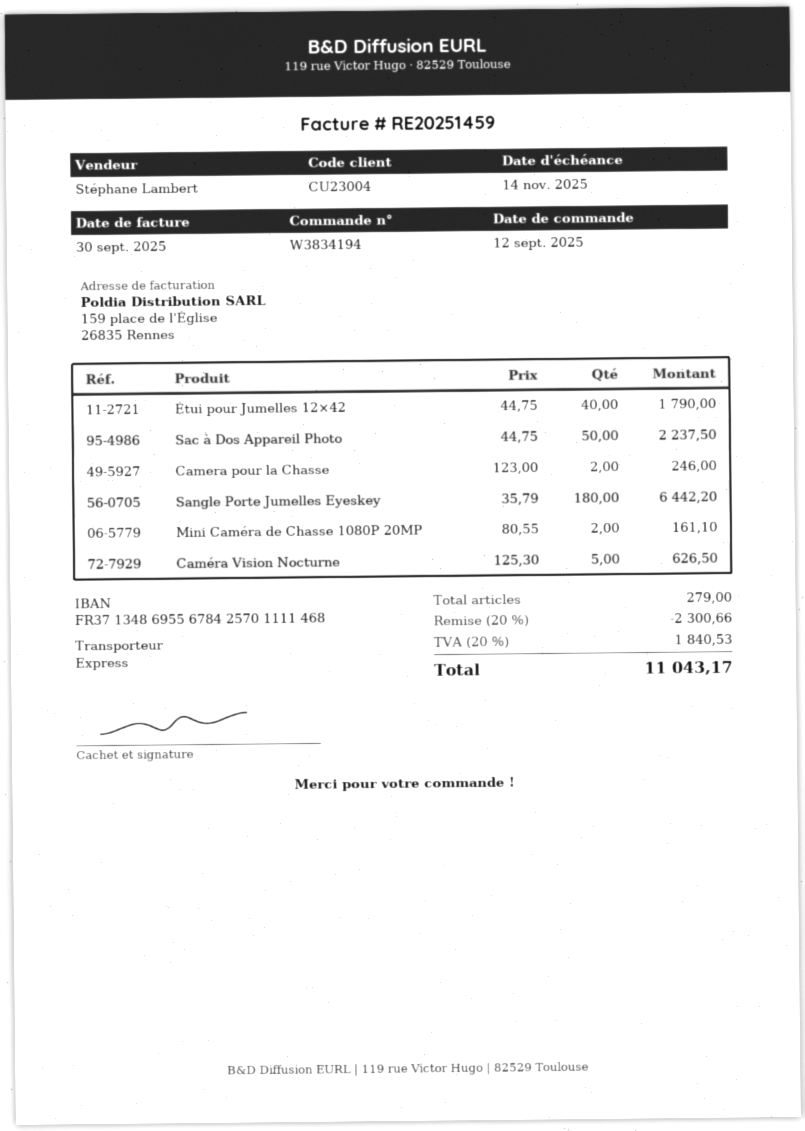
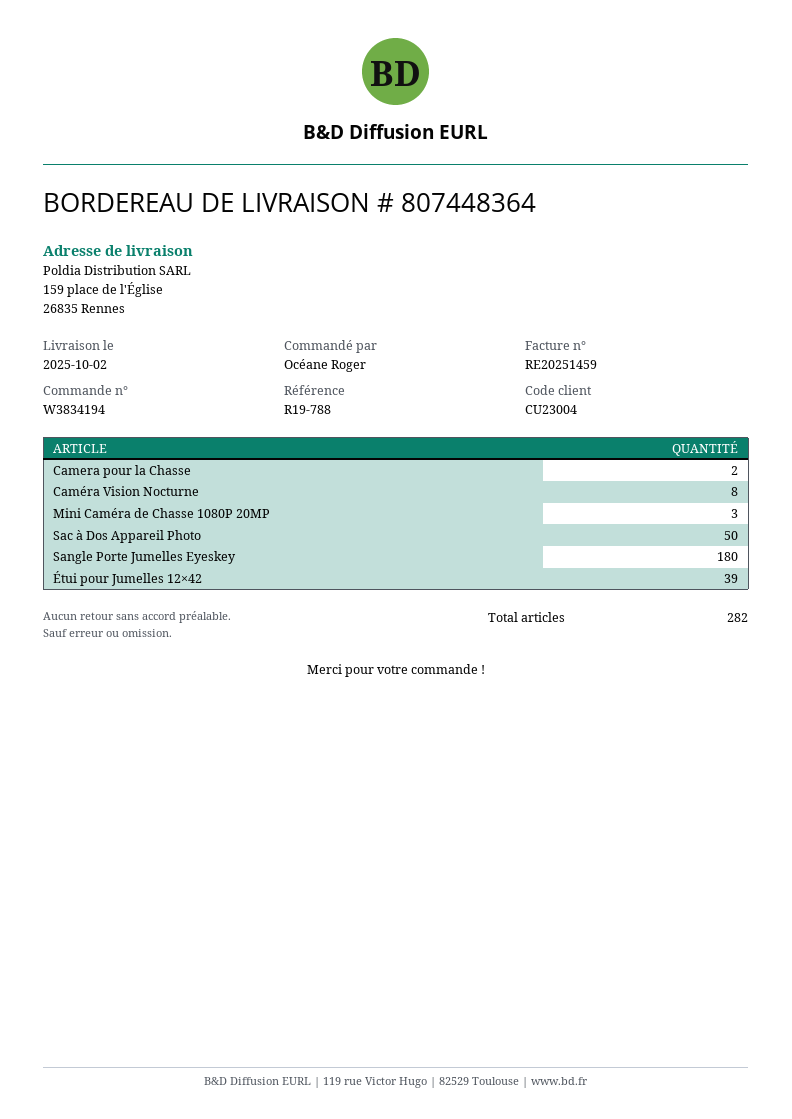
Étui pour Jumelles 12×42: 40 -> 39
Mini Caméra de Chasse 1080P 20MP: 2 -> 3
Caméra Vision Nocturne: 5 -> 8
total quantity: 279 -> 282

